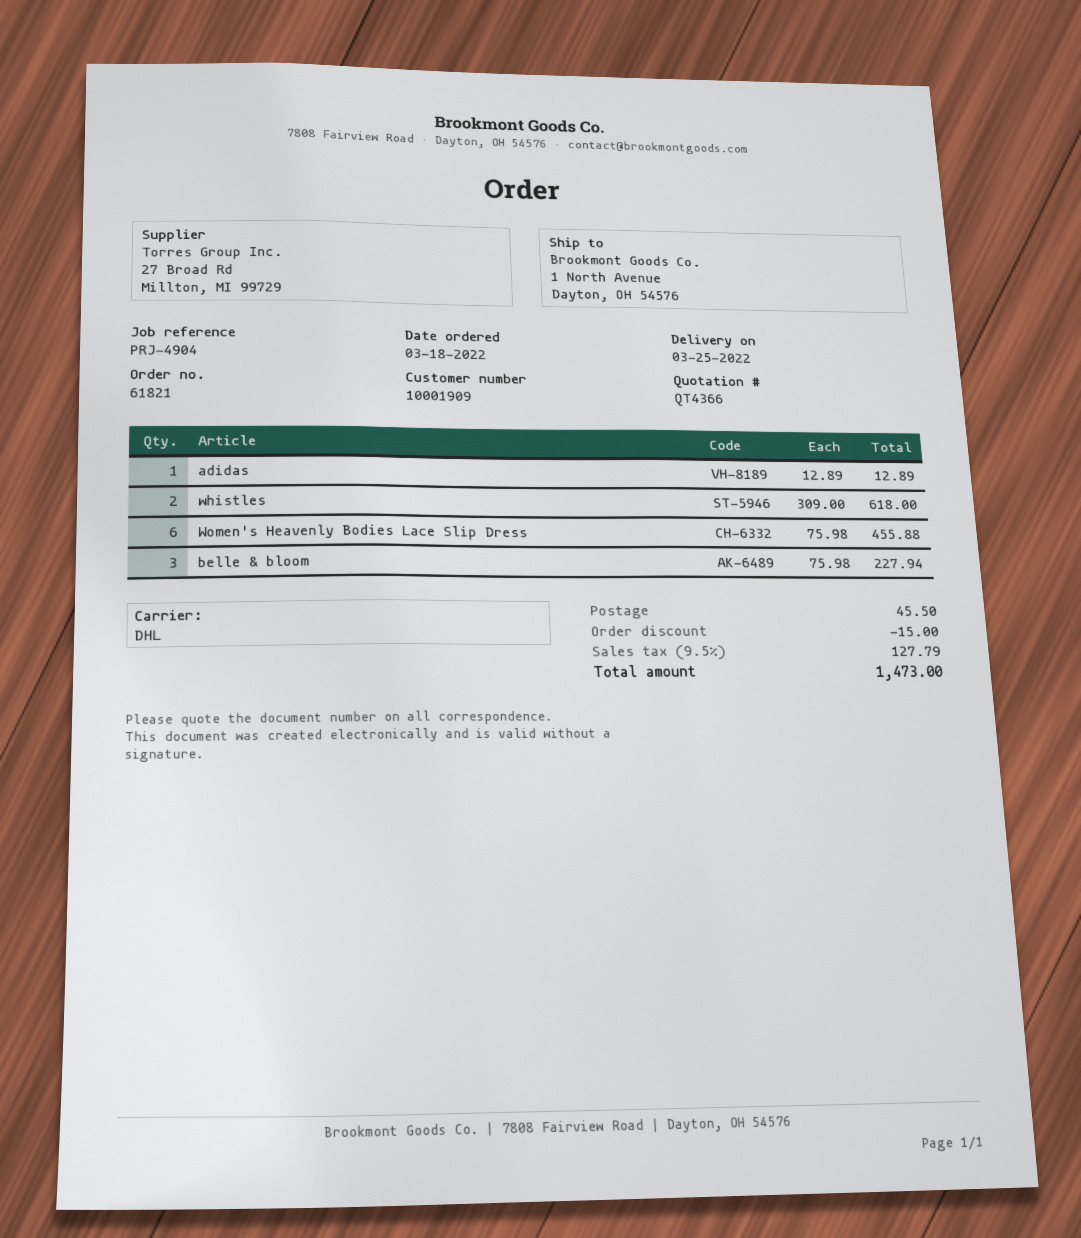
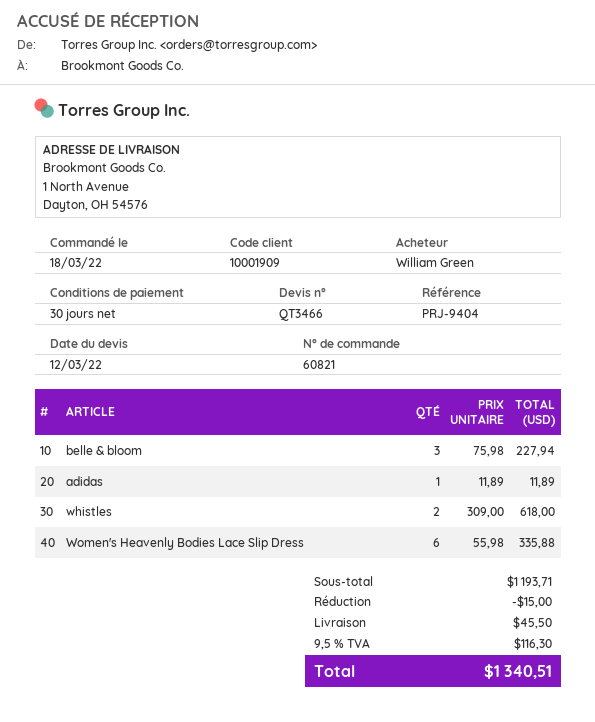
quote number: QT4366 -> QT3466
order number: 61821 -> 60821
reference: PRJ-4904 -> PRJ-9404
adidas: 1 x 12.89 = 12.89 -> 1 x 11.89 = 11.89
Women's Heavenly Bodies Lace Slip Dress: 6 x 75.98 = 455.88 -> 6 x 55.98 = 335.88
tax: 9.5% = 127.79 -> 9.5% = 116.30
total: 1473.00 -> 1340.51

